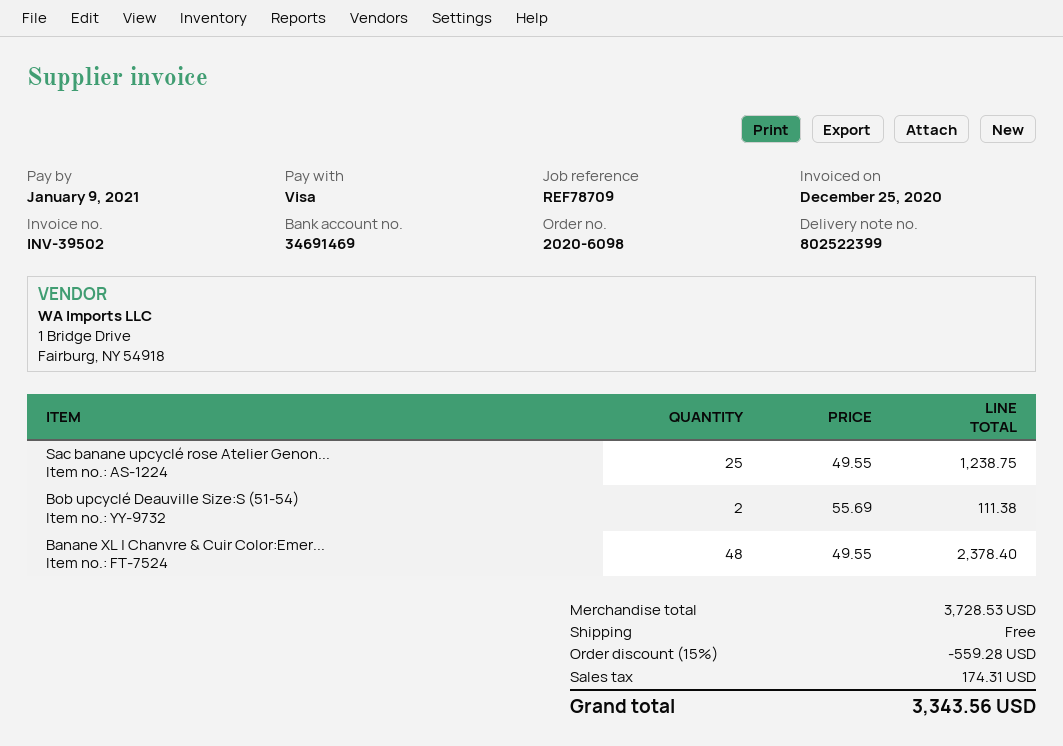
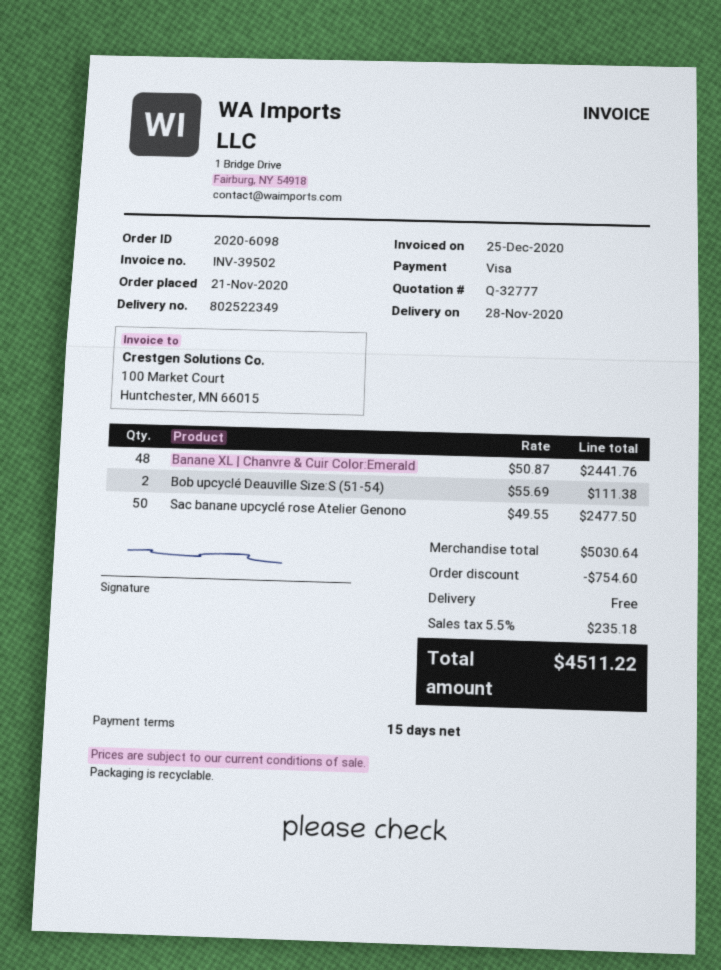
delivery note number: 802522399 -> 802522349
Sac banane upcyclé rose Atelier Genon...: 25 x 49.55 = 1238.75 -> 50 x 49.55 = 2477.50
Banane XL | Chanvre & Cuir Color:Emer...: 48 x 49.55 = 2378.40 -> 48 x 50.87 = 2441.76
subtotal: 3728.53 -> 5030.64
discount: 559.28 -> 754.60
tax: 174.31 -> 235.18
total: 3343.56 -> 4511.22

